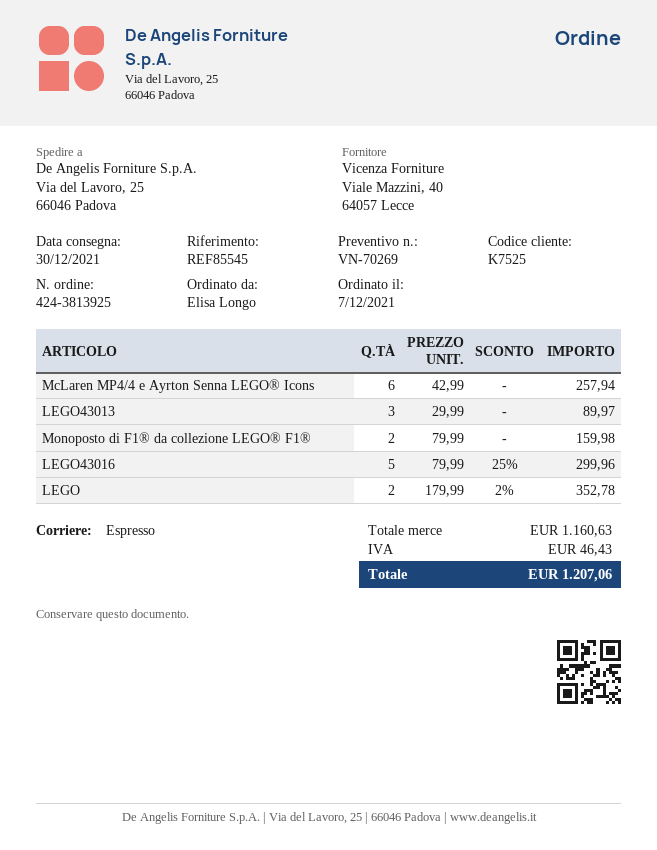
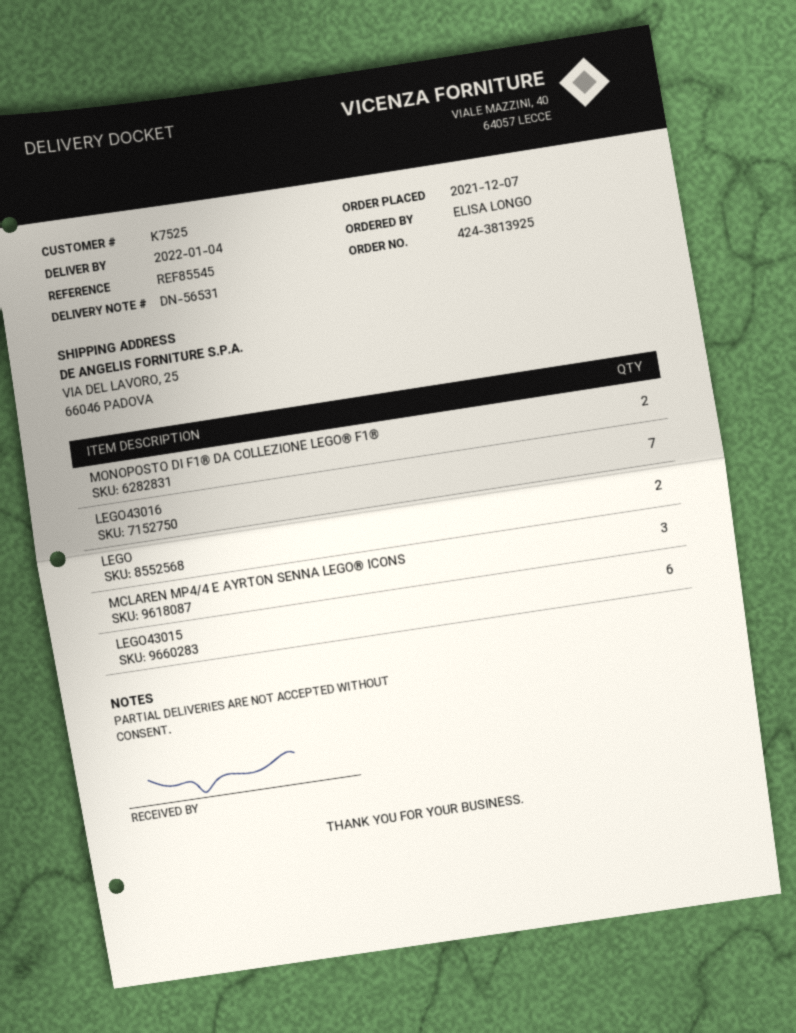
delivery date: 2021-12-30 -> 2022-01-04
McLaren MP4/4 e Ayrton Senna LEGO® Icons: 6 -> 3
LEGO43013: 3 -> none
LEGO43016: 5 -> 7
LEGO43015: none -> 6

